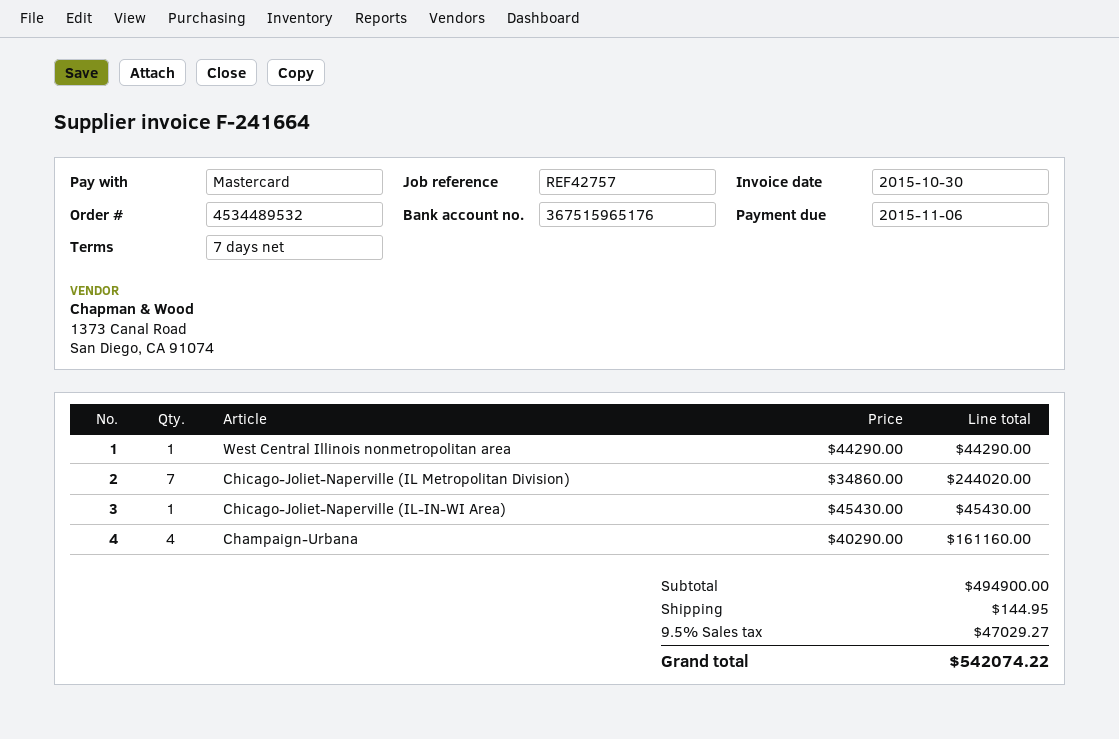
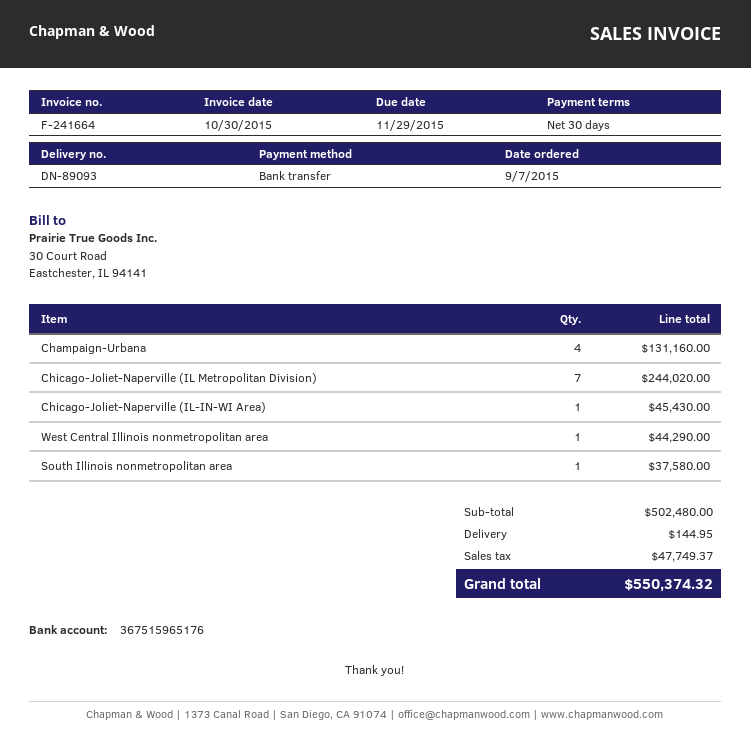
payment terms: 7 days -> 30 days
due date: 2015-11-06 -> 2015-11-29
payment method: Mastercard -> bank transfer
Champaign-Urbana: 4 for 161160.00 -> 4 for 131160.00
South Illinois nonmetropolitan area: none -> 1 for 37580.00
subtotal: 494900.00 -> 502480.00
tax: 47029.27 -> 47749.37
total: 542074.22 -> 550374.32

